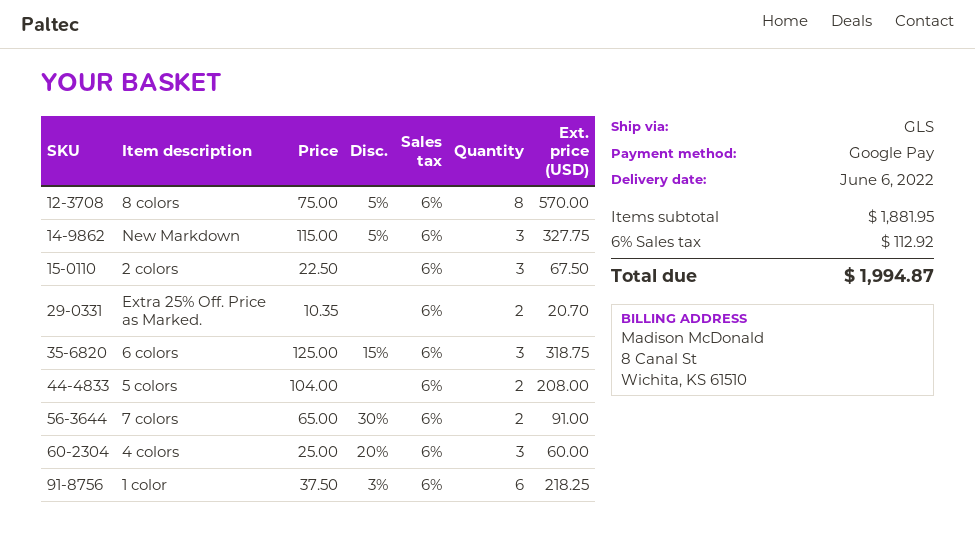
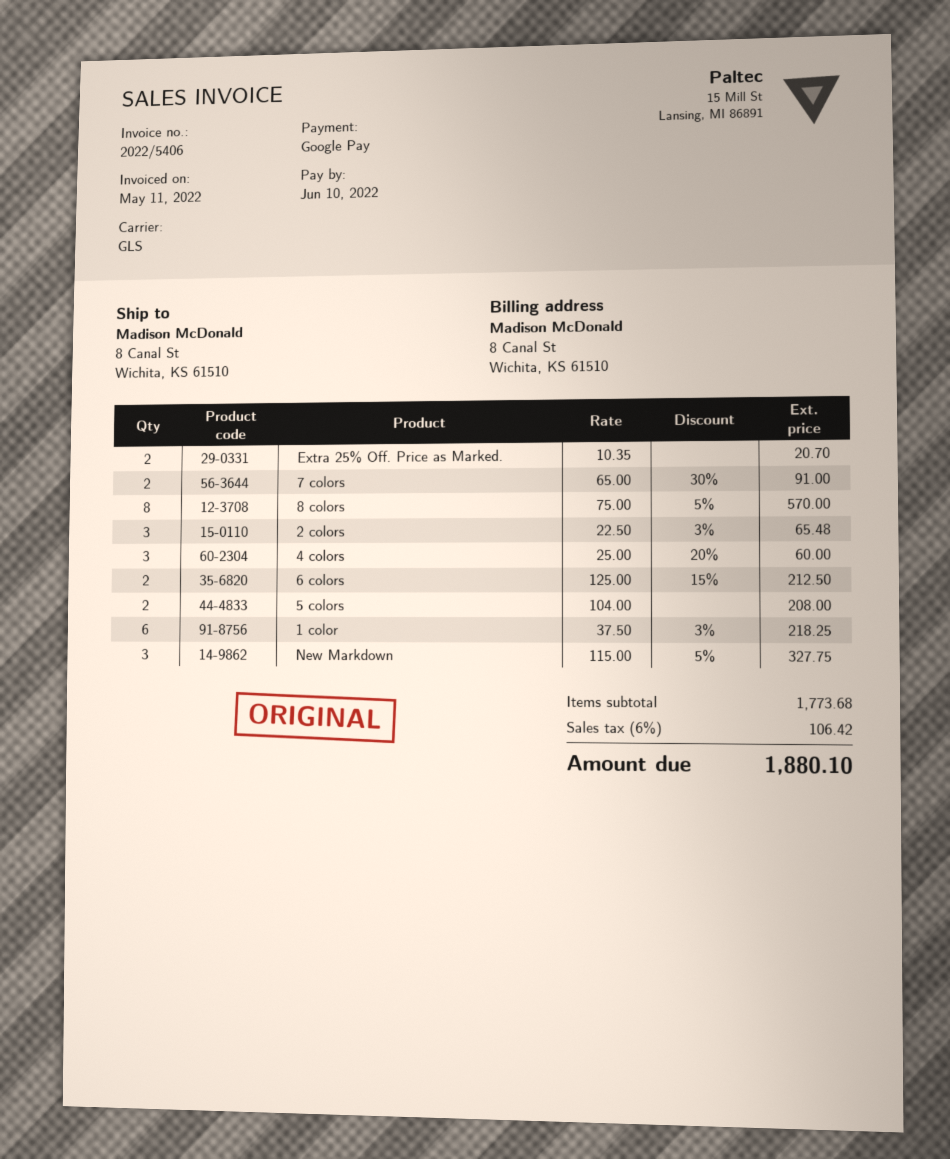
2 colors: 3 x 22.50 = 67.50 -> 3 x 22.50 - 3% = 65.48
6 colors: 3 x 125.00 - 15% = 318.75 -> 2 x 125.00 - 15% = 212.50
subtotal: 1881.95 -> 1773.68
tax: 6% = 112.92 -> 6% = 106.42
total: 1994.87 -> 1880.10

